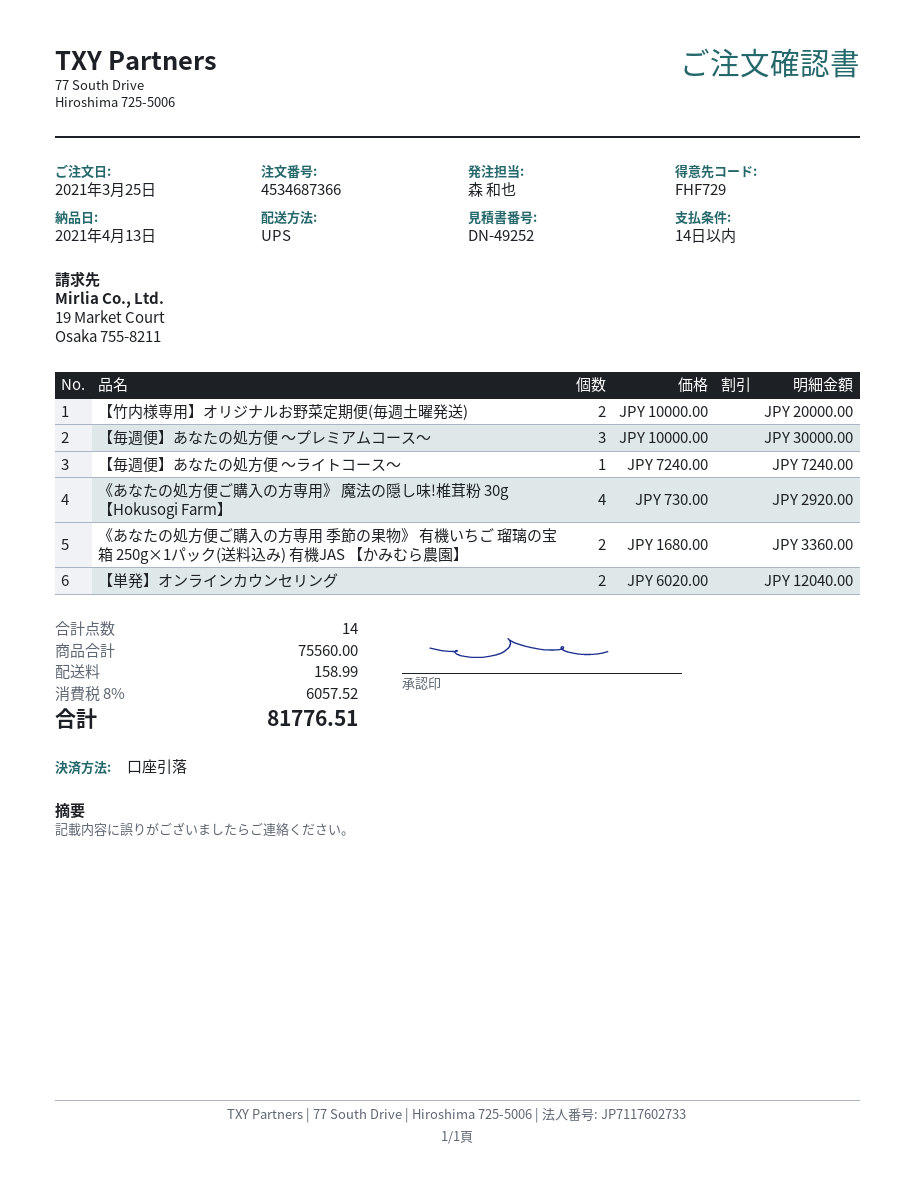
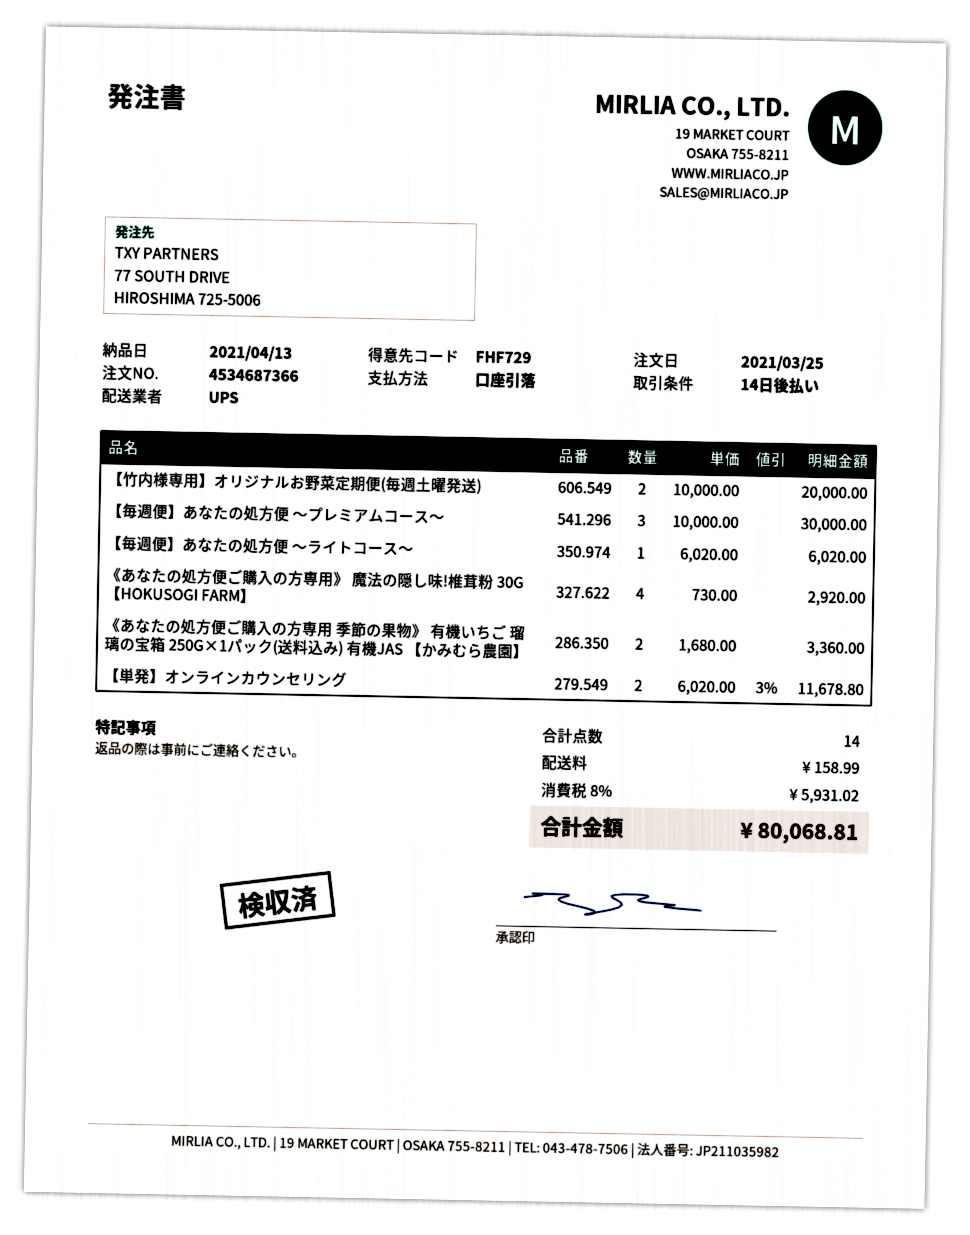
【毎週便】あなたの処方便 〜ライトコース〜: 1 x 7240.00 = 7240.00 -> 1 x 6020.00 = 6020.00
【単発】オンラインカウンセリング: 2 x 6020.00 = 12040.00 -> 2 x 6020.00 - 3% = 11678.80
tax: 8% = 6057.52 -> 8% = 5931.02
total: 81776.51 -> 80068.81

